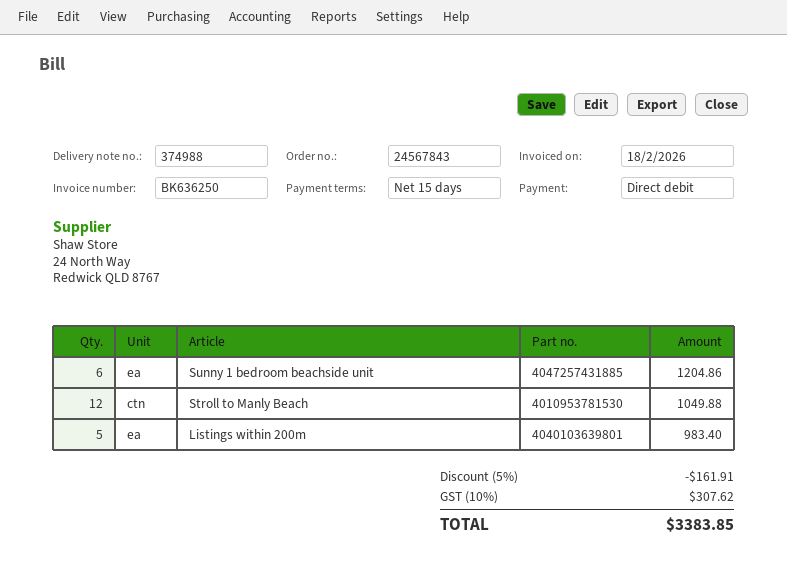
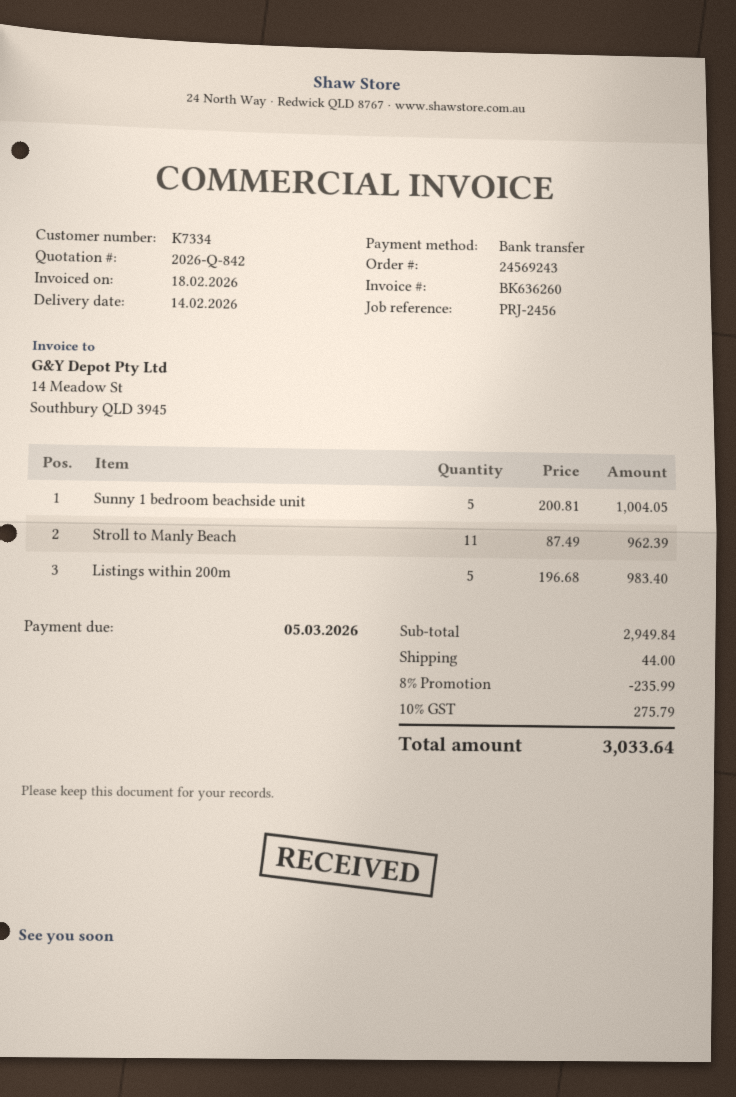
order number: 24567843 -> 24569243
invoice number: BK636250 -> BK636260
payment method: direct debit -> bank transfer
Sunny 1 bedroom beachside unit: 6 for 1204.86 -> 5 for 1004.05
Stroll to Manly Beach: 12 for 1049.88 -> 11 for 962.39
discount: 5% = 161.91 -> 8% = 235.99
shipping: none -> 44.00
tax: 10% = 307.62 -> 10% = 275.79
total: 3383.85 -> 3033.64

